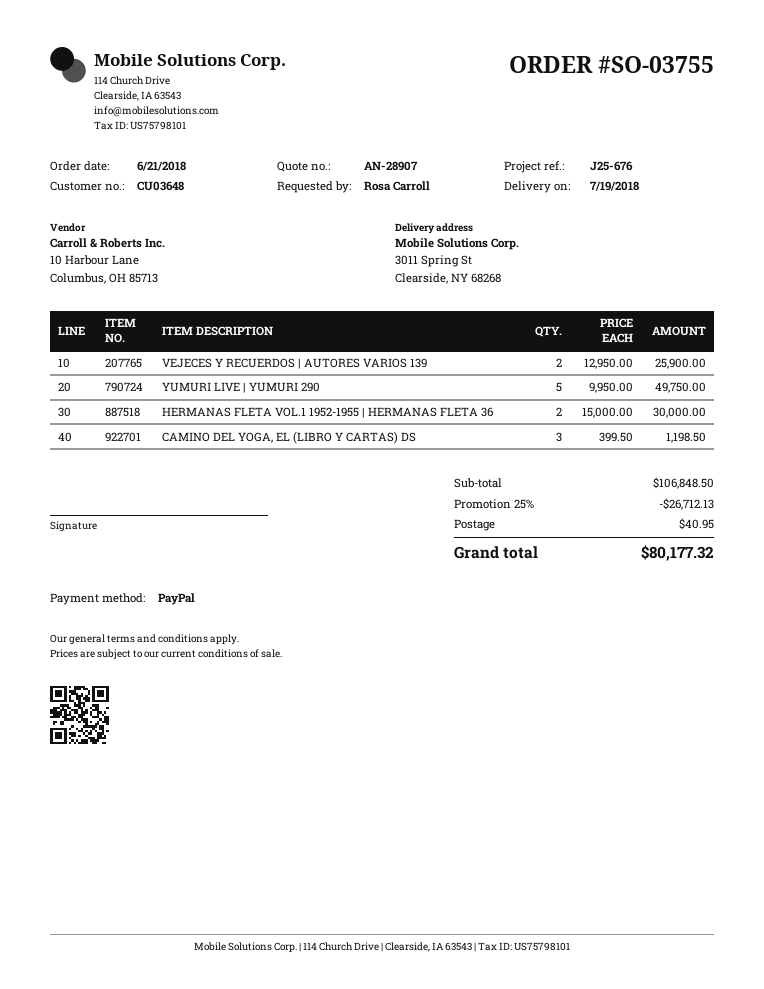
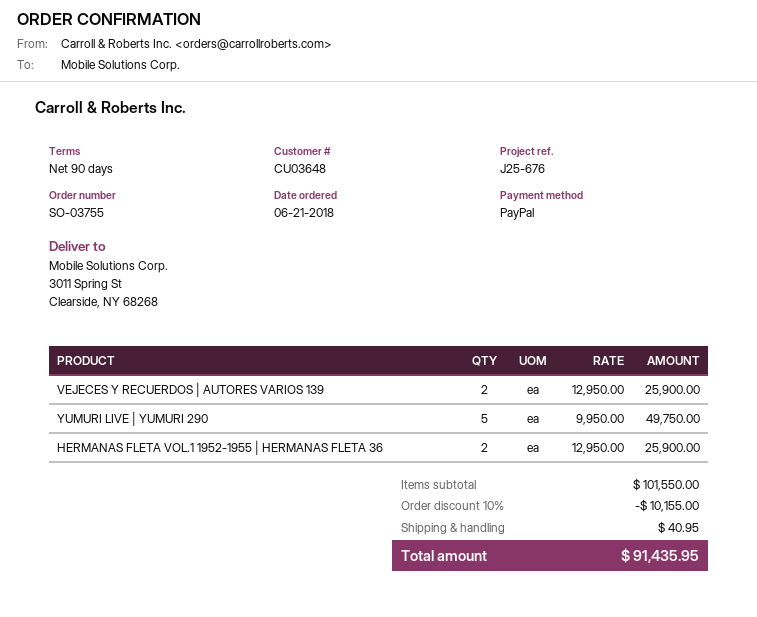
HERMANAS FLETA VOL.1 1952-1955 | HERMANAS FLETA 36: 2 x 15000.00 = 30000.00 -> 2 x 12950.00 = 25900.00
CAMINO DEL YOGA, EL (LIBRO Y CARTAS) DS: 3 x 399.50 = 1198.50 -> none
subtotal: 106848.50 -> 101550.00
discount: 25% = 26712.13 -> 10% = 10155.00
total: 80177.32 -> 91435.95

